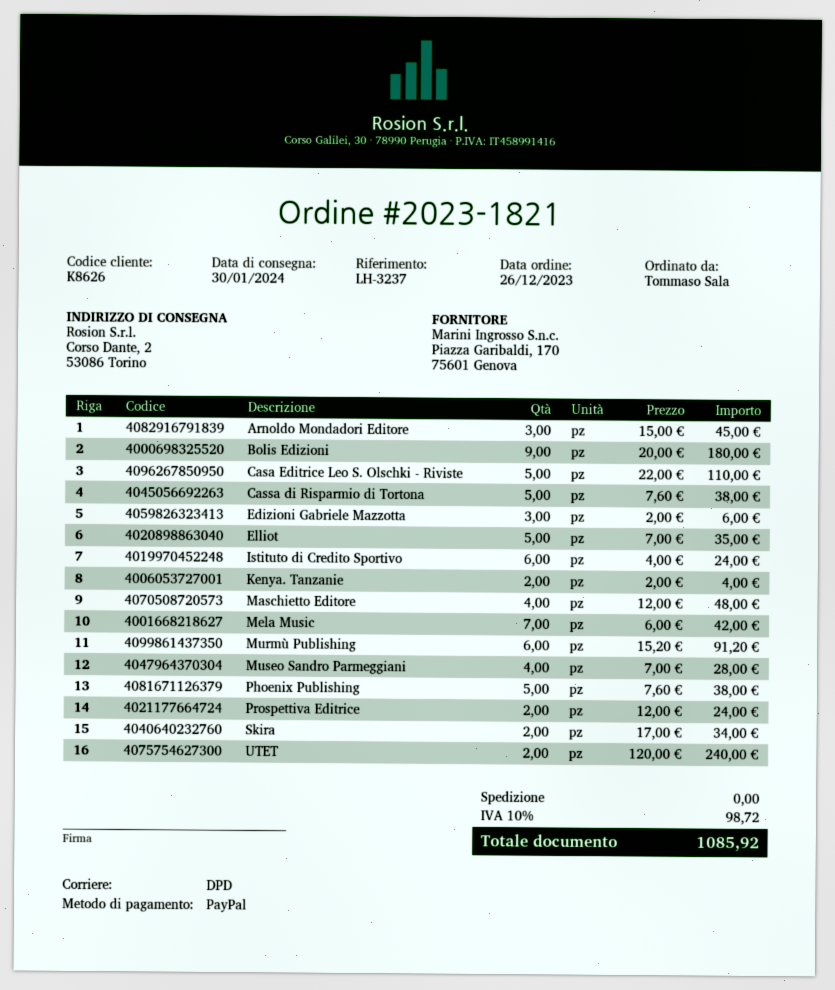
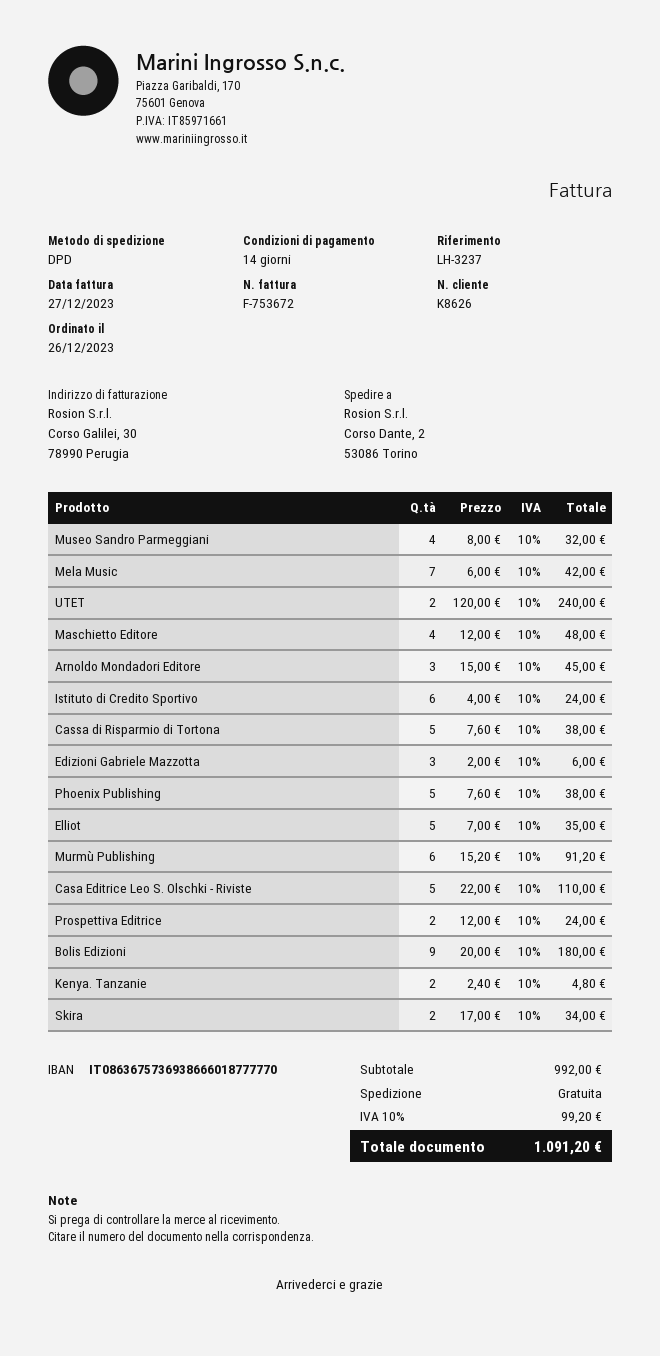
Kenya. Tanzanie: 2 x 2.00 = 4.00 -> 2 x 2.40 = 4.80
Museo Sandro Parmeggiani: 4 x 7.00 = 28.00 -> 4 x 8.00 = 32.00
tax: 10% = 98.72 -> 10% = 99.20
total: 1085.92 -> 1091.20

